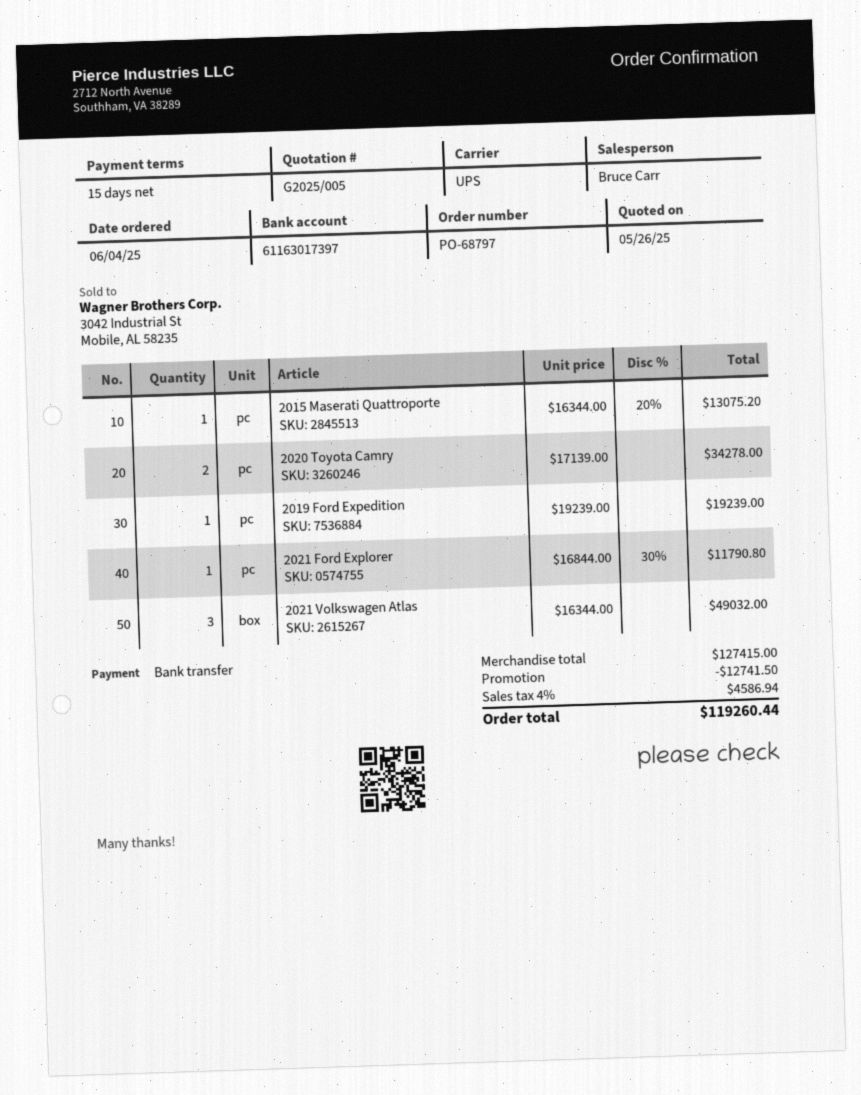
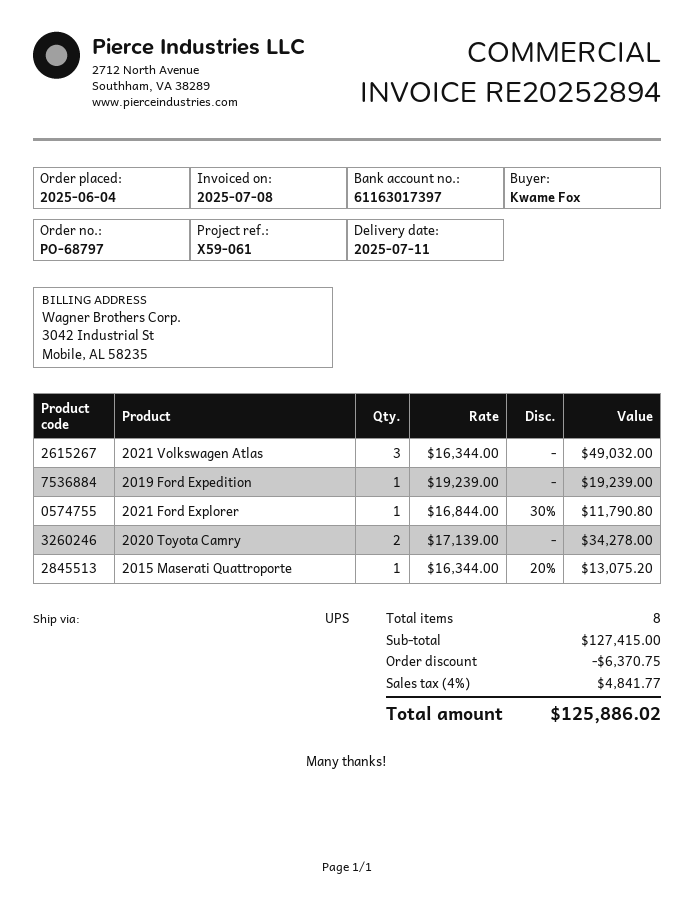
discount: 12741.50 -> 6370.75
tax: 4% = 4586.94 -> 4% = 4841.77
total: 119260.44 -> 125886.02

